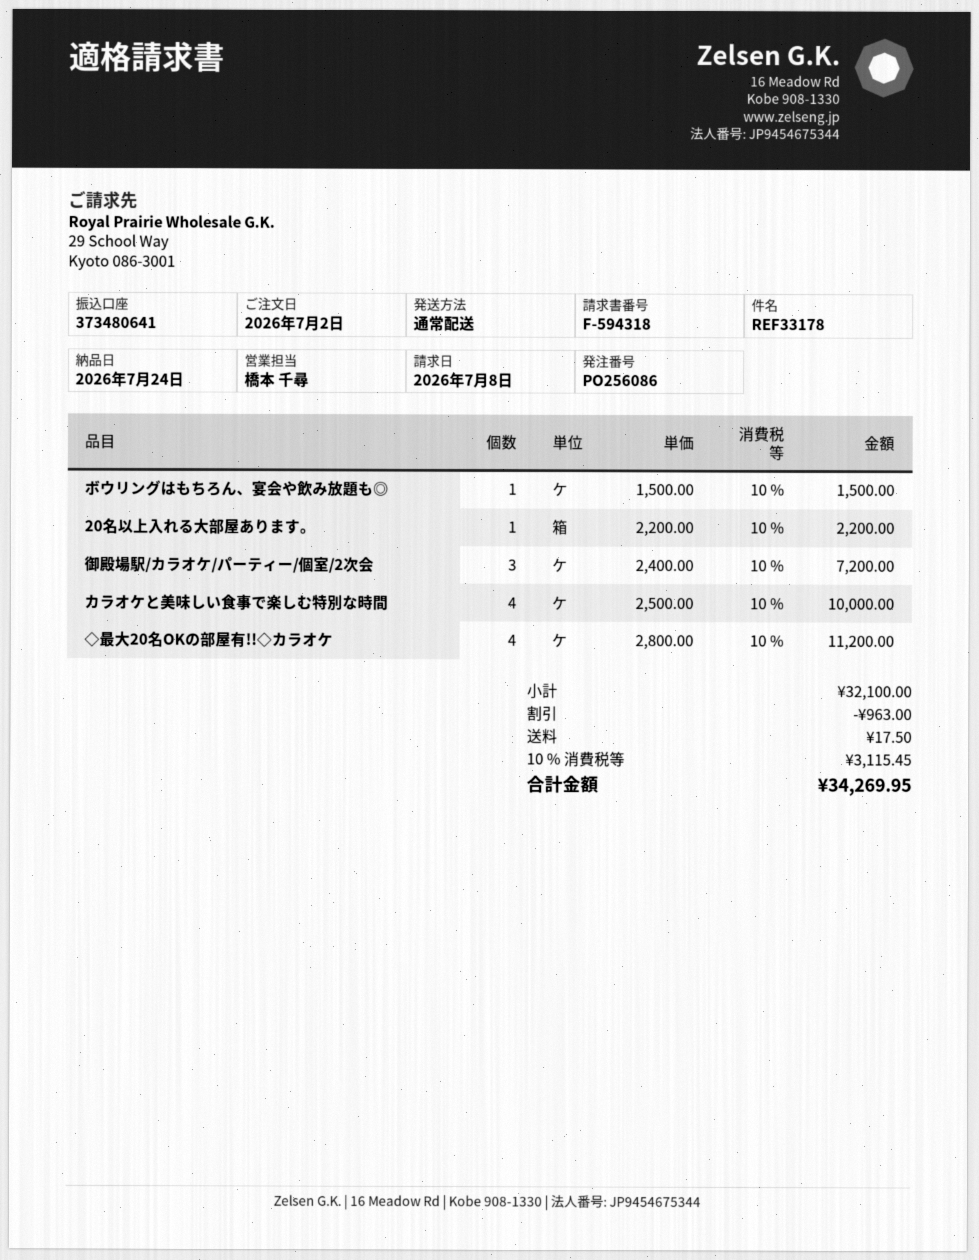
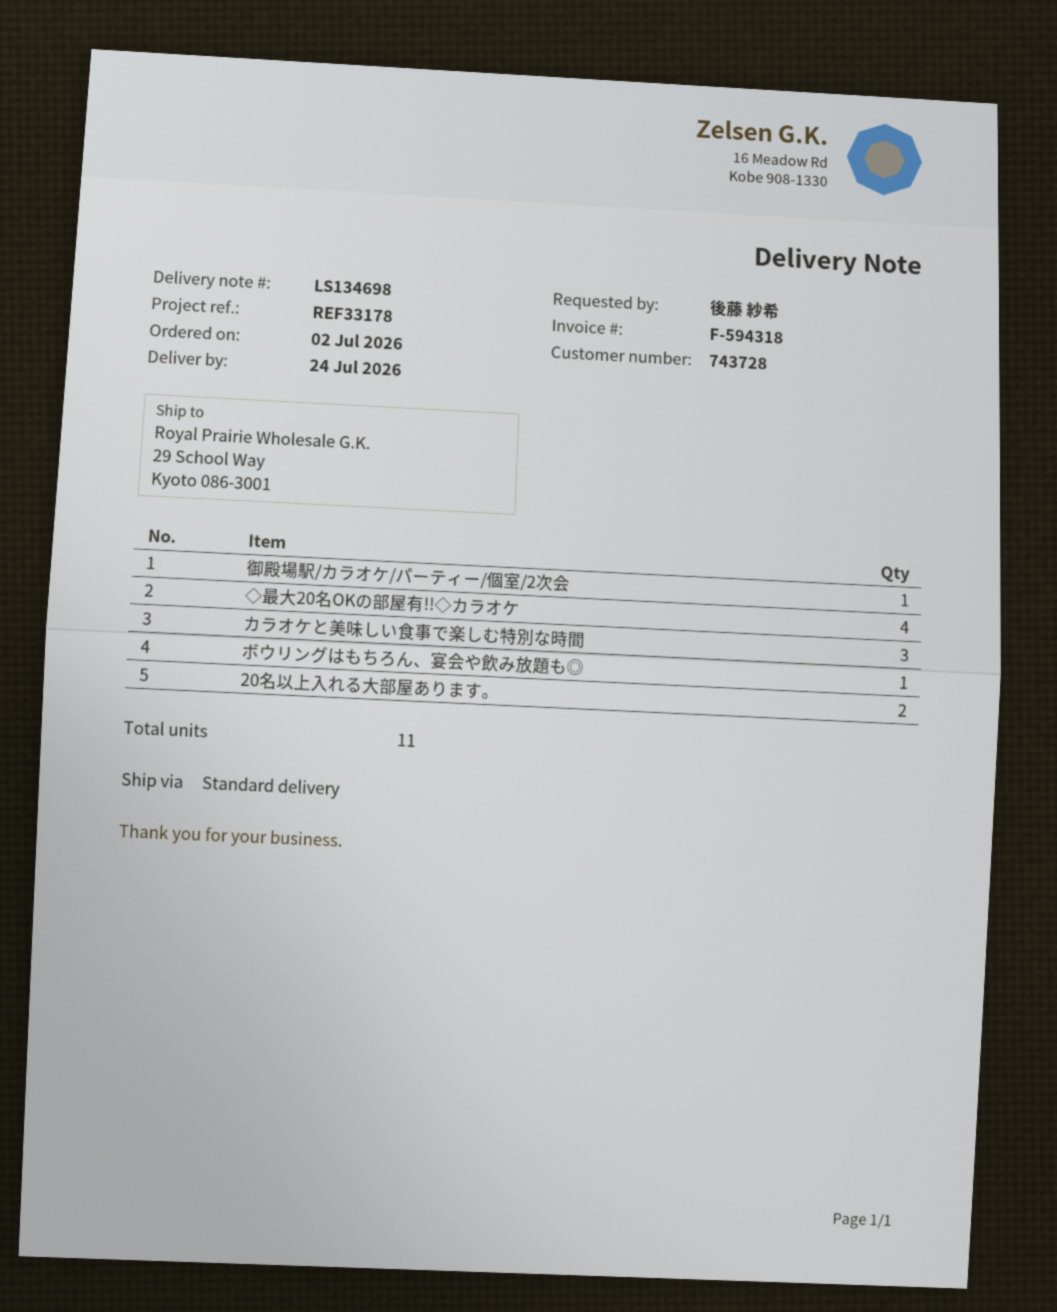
20名以上入れる大部屋あります。: 1 -> 2
御殿場駅/カラオケ/パーティー/個室/2次会: 3 -> 1
カラオケと美味しい食事で楽しむ特別な時間: 4 -> 3

